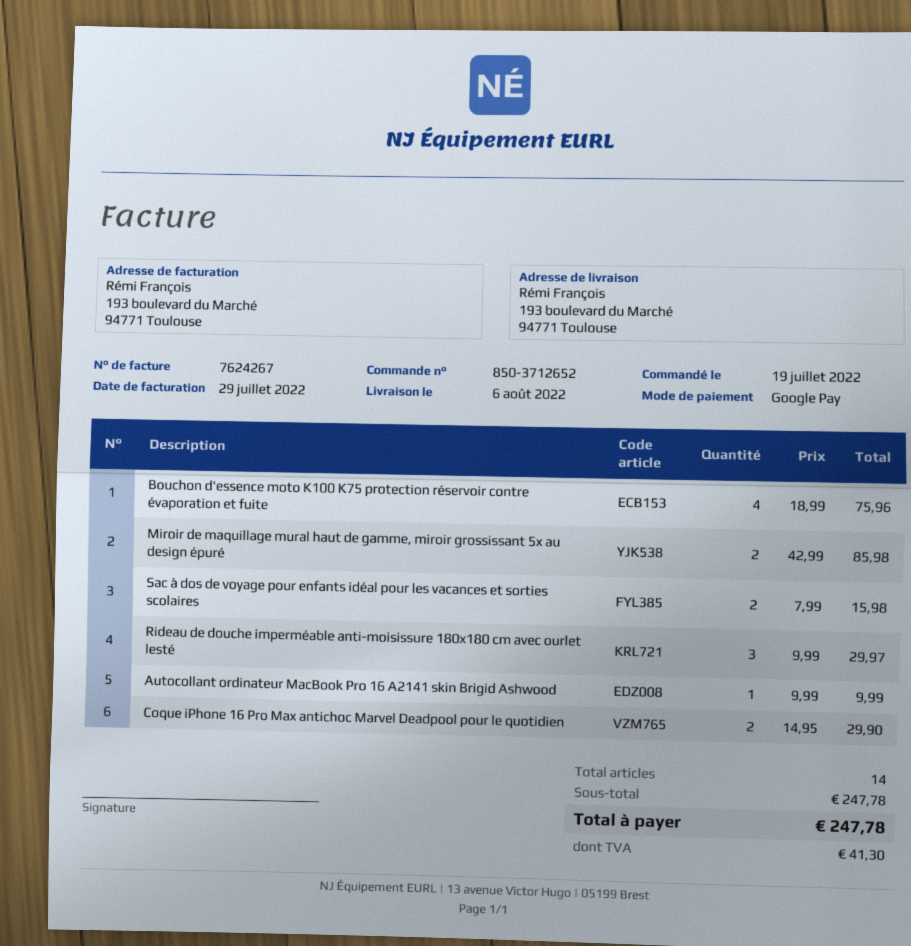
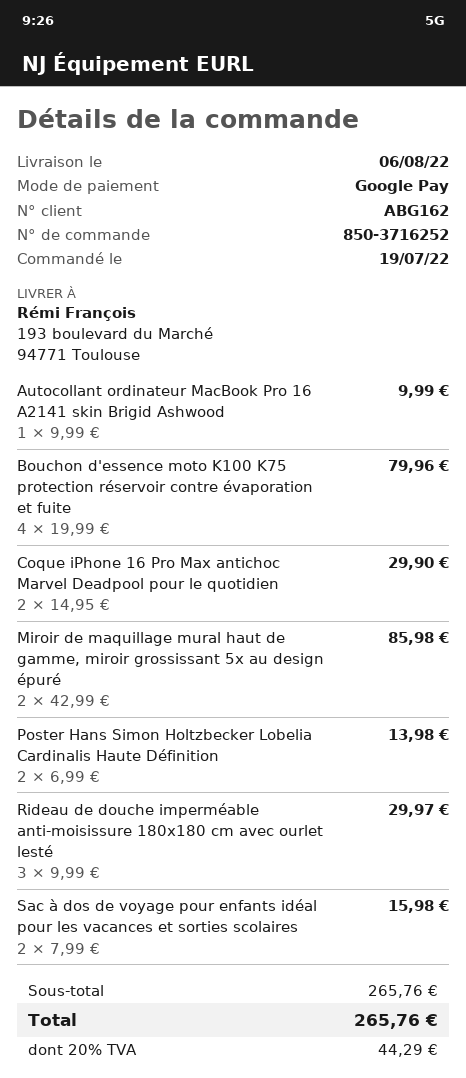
order number: 850-3712652 -> 850-3716252
Bouchon d'essence moto K100 K75 protection réservoir contre évaporation et fuite: 4 x 18.99 = 75.96 -> 4 x 19.99 = 79.96
Poster Hans Simon Holtzbecker Lobelia Cardinalis Haute Définition: none -> 2 x 6.99 = 13.98
subtotal: 247.78 -> 265.76
tax: 41.30 -> 44.29
total: 247.78 -> 265.76

